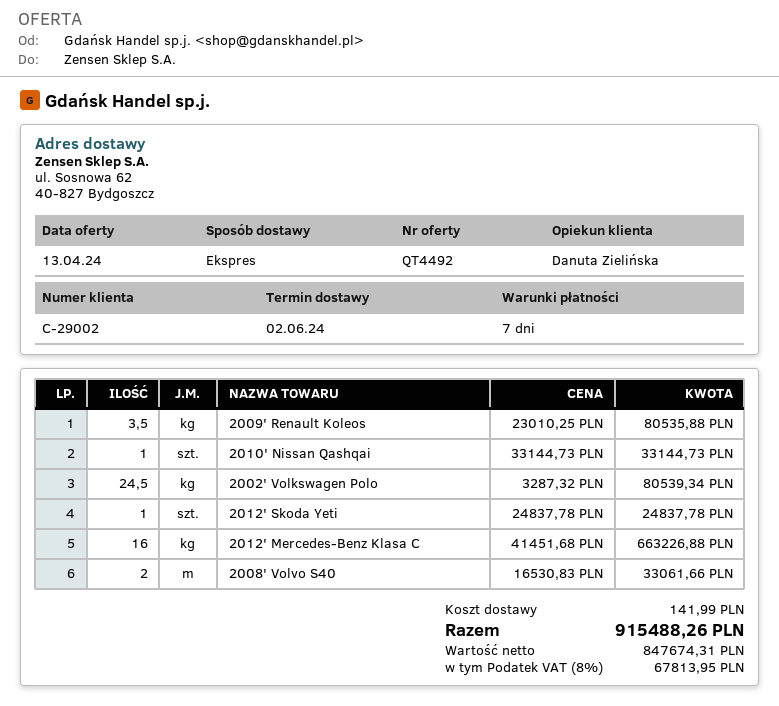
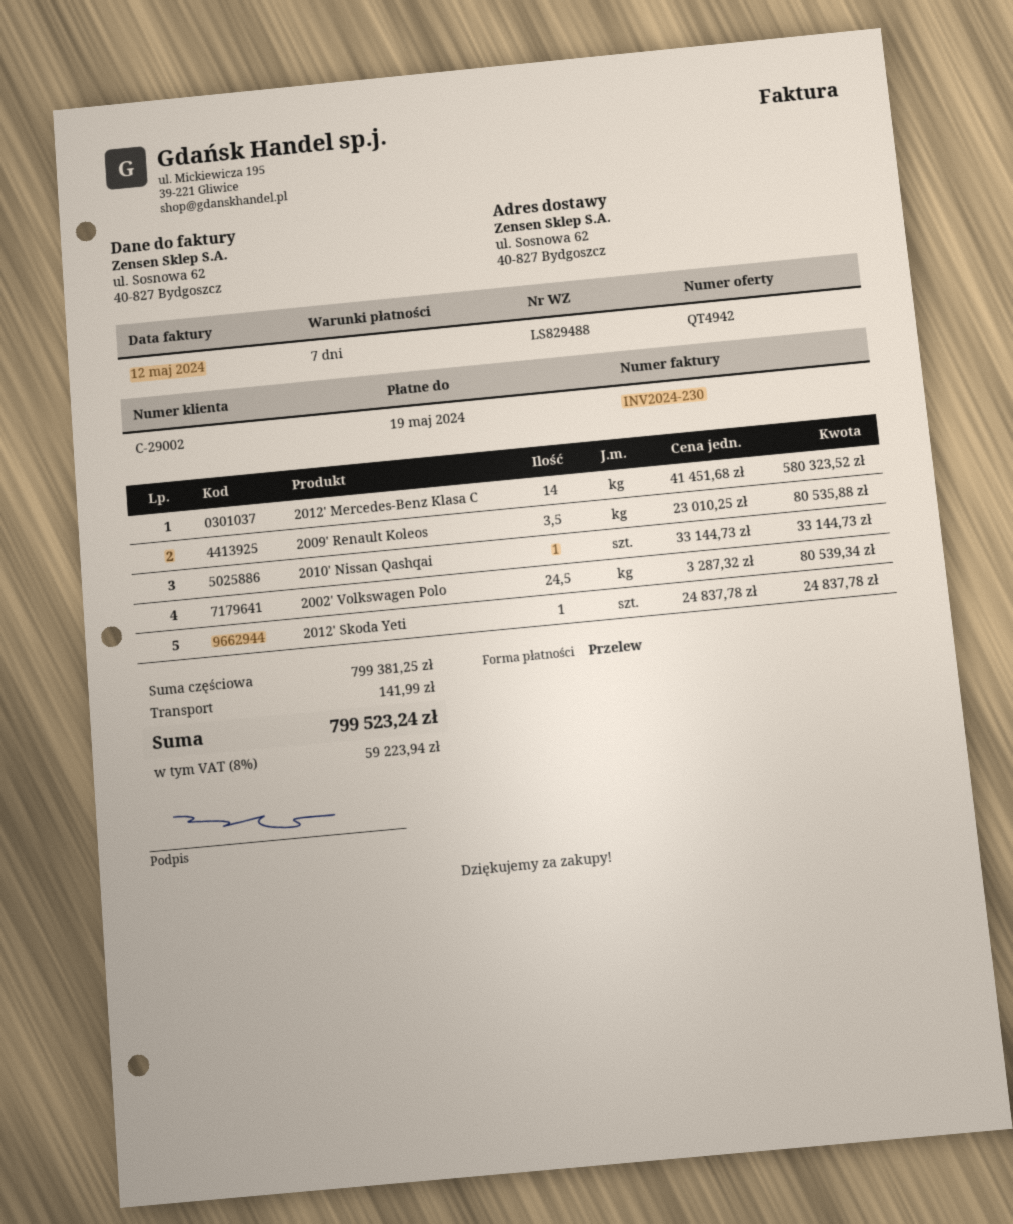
quote number: QT4492 -> QT4942
2012' Mercedes-Benz Klasa C: 16 x 41451.68 = 663226.88 -> 14 x 41451.68 = 580323.52
2008' Volvo S40: 2 x 16530.83 = 33061.66 -> none
tax: 8% = 67813.95 -> 8% = 59223.94
total: 915488.26 -> 799523.24

